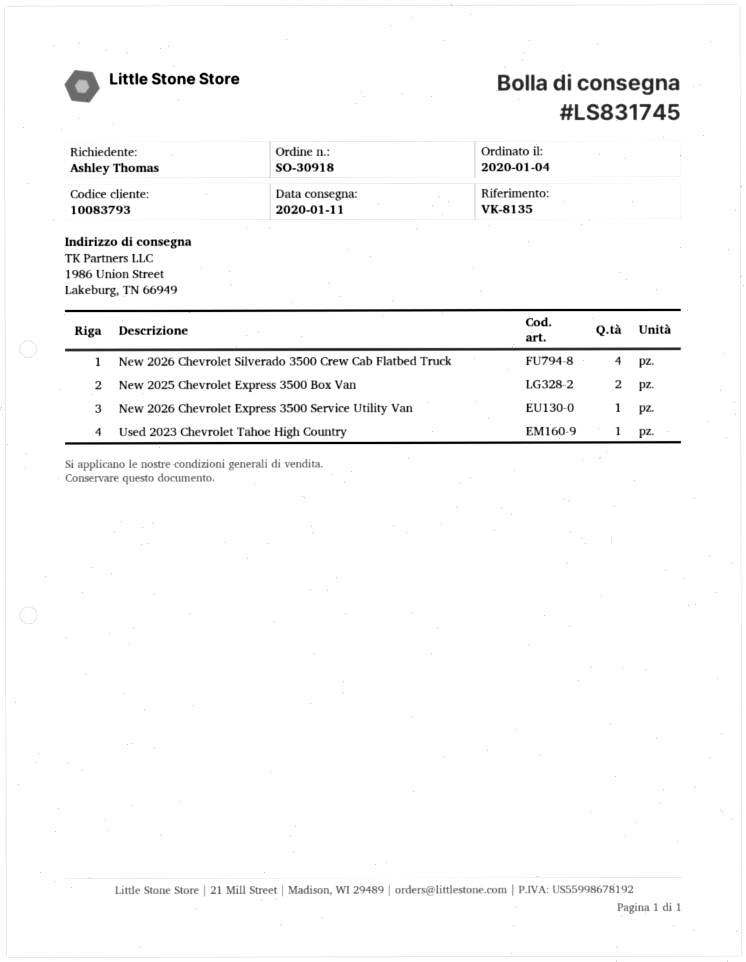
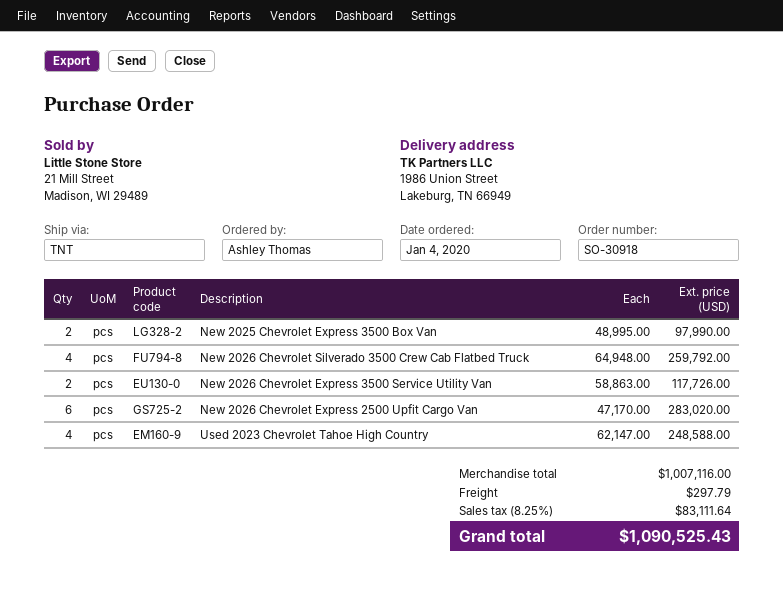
New 2026 Chevrolet Express 3500 Service Utility Van: 1 -> 2
Used 2023 Chevrolet Tahoe High Country: 1 -> 4
New 2026 Chevrolet Express 2500 Upfit Cargo Van: none -> 6

